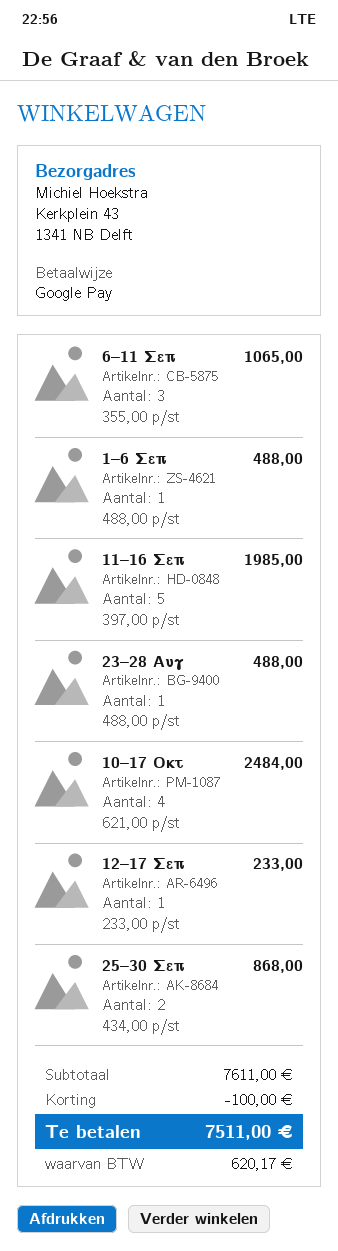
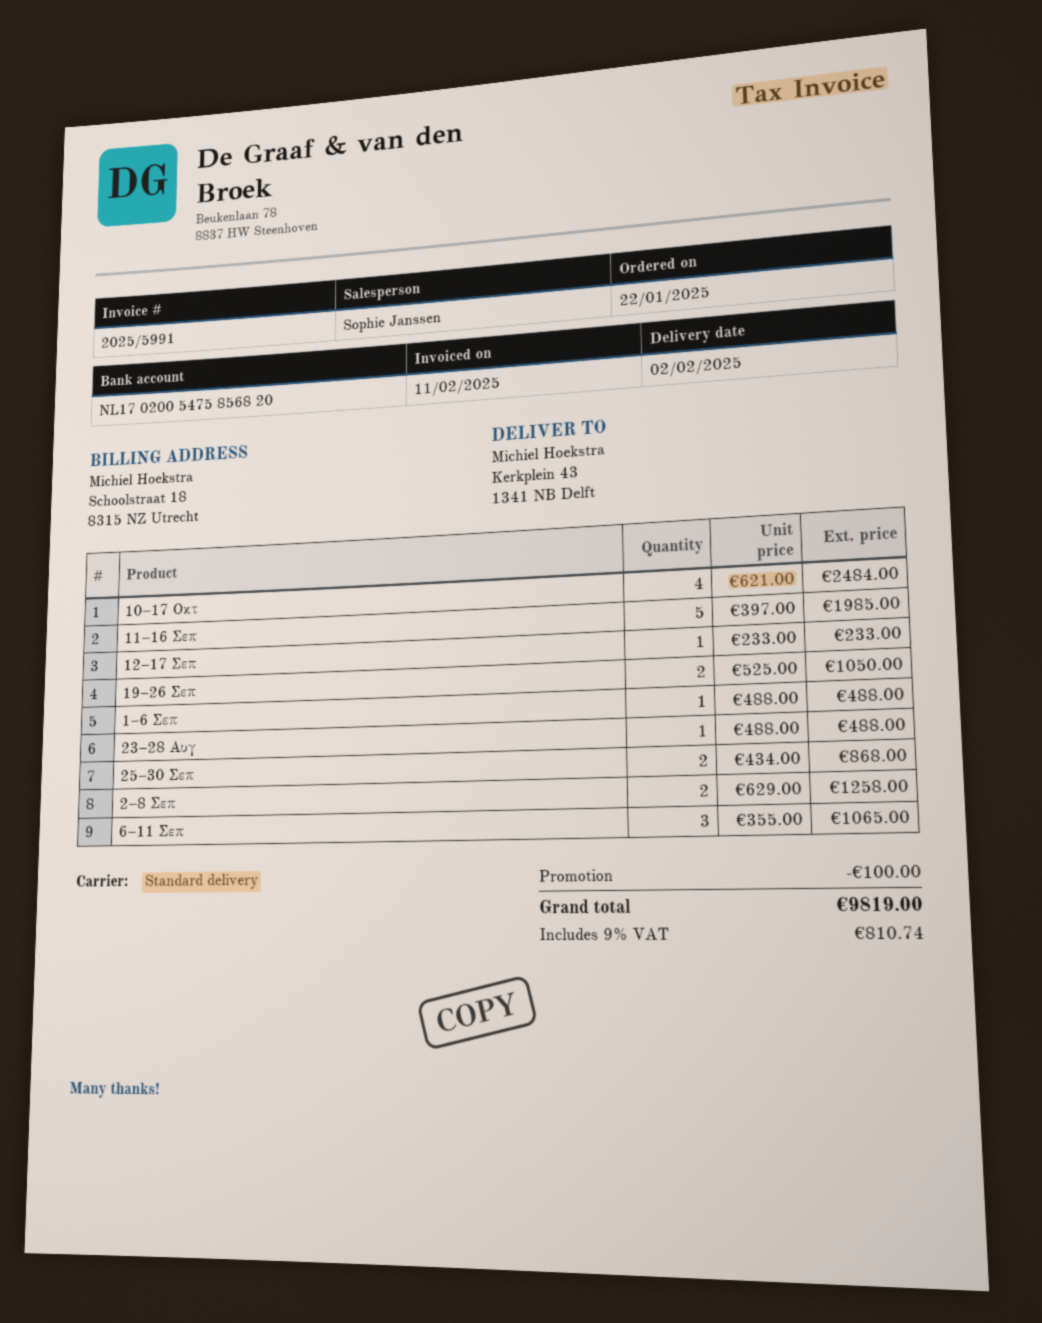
19–26 Σεπ: none -> 2 x 525.00 = 1050.00
2–8 Σεπ: none -> 2 x 629.00 = 1258.00
tax: 620.17 -> 810.74
total: 7511.00 -> 9819.00

